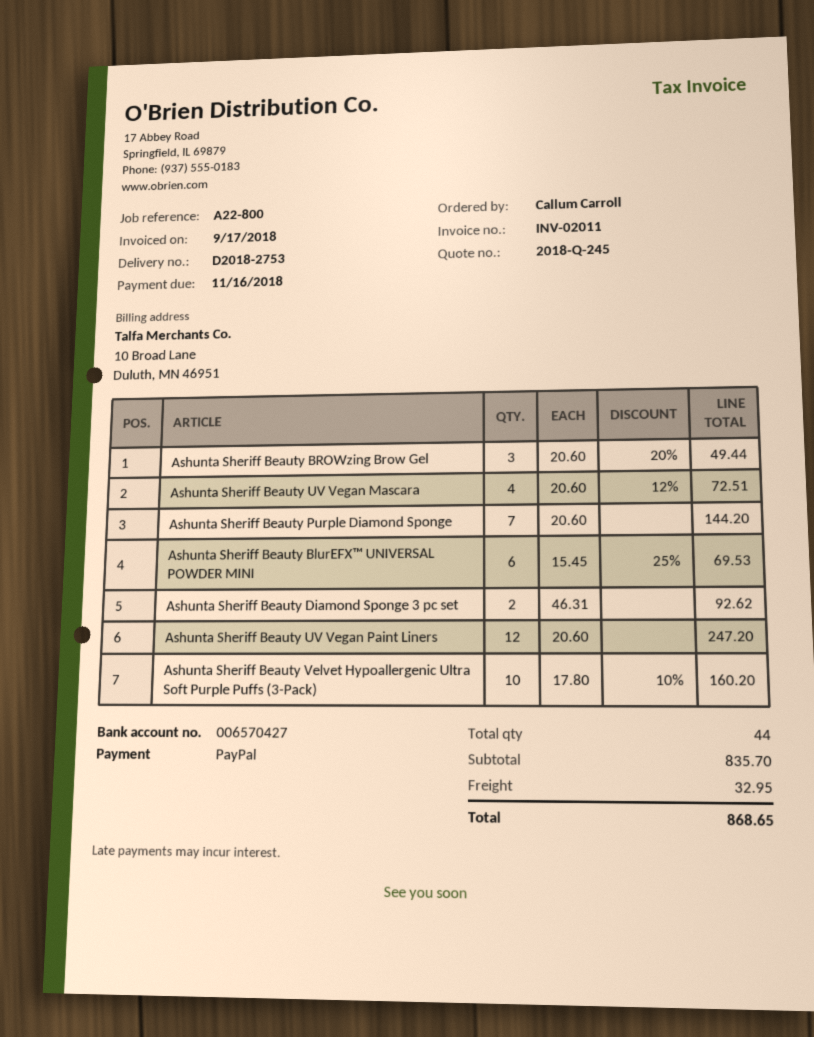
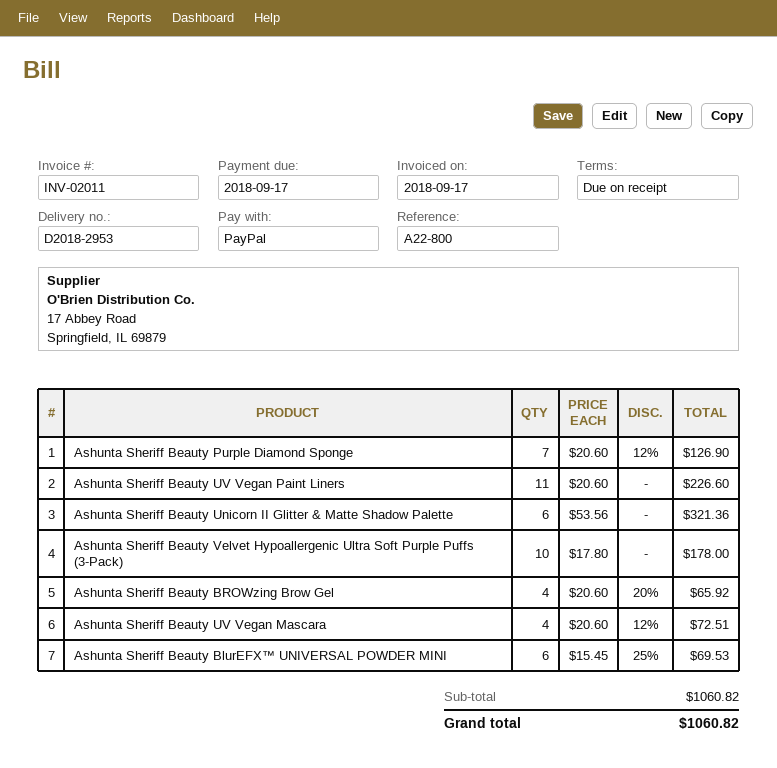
delivery note number: D2018-2753 -> D2018-2953
due date: 2018-11-16 -> 2018-09-17
Ashunta Sheriff Beauty BROWzing Brow Gel: 3 x 20.60 - 20% = 49.44 -> 4 x 20.60 - 20% = 65.92
Ashunta Sheriff Beauty Purple Diamond Sponge: 7 x 20.60 = 144.20 -> 7 x 20.60 - 12% = 126.90
Ashunta Sheriff Beauty Diamond Sponge 3 pc set: 2 x 46.31 = 92.62 -> none
Ashunta Sheriff Beauty UV Vegan Paint Liners: 12 x 20.60 = 247.20 -> 11 x 20.60 = 226.60
Ashunta Sheriff Beauty Velvet Hypoallergenic Ultra Soft Purple Puffs (3-Pack): 10 x 17.80 - 10% = 160.20 -> 10 x 17.80 = 178.00
Ashunta Sheriff Beauty Unicorn II Glitter & Matte Shadow Palette: none -> 6 x 53.56 = 321.36
subtotal: 835.70 -> 1060.82
shipping: 32.95 -> none
total: 868.65 -> 1060.82

